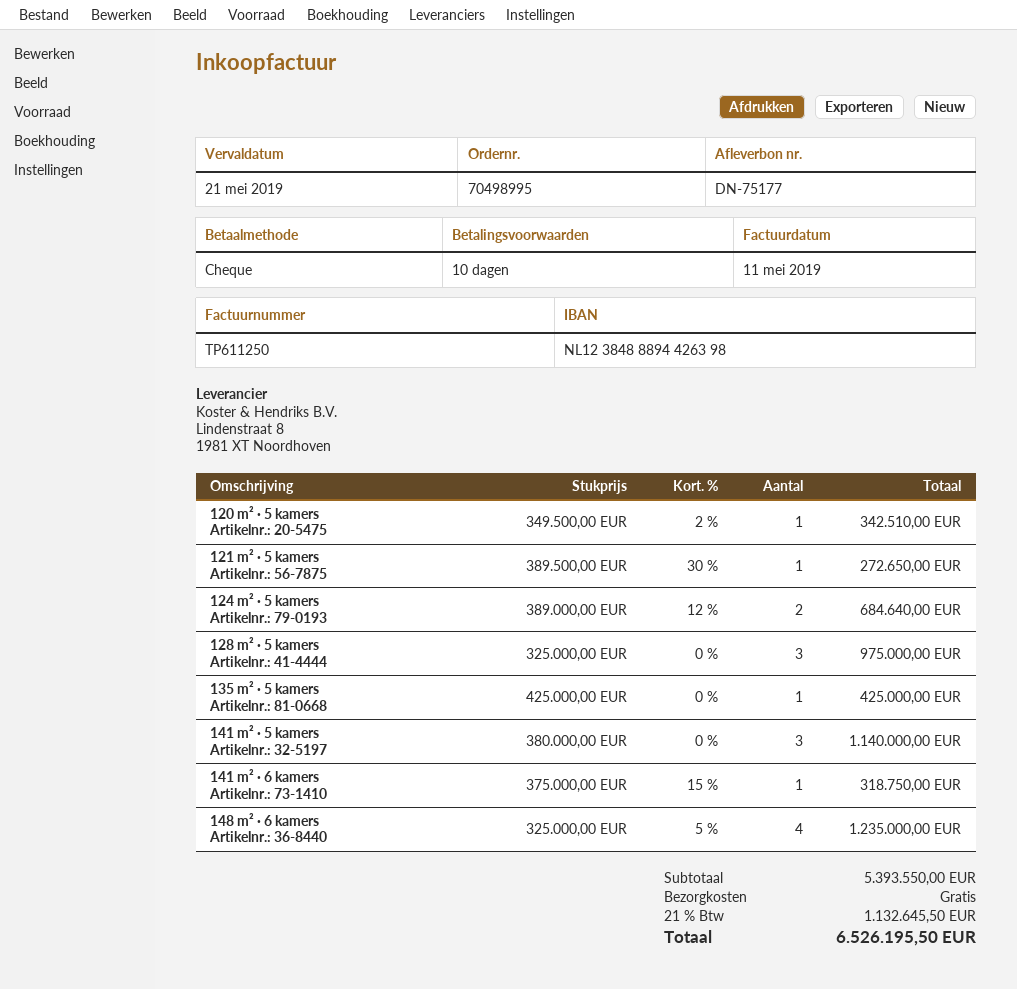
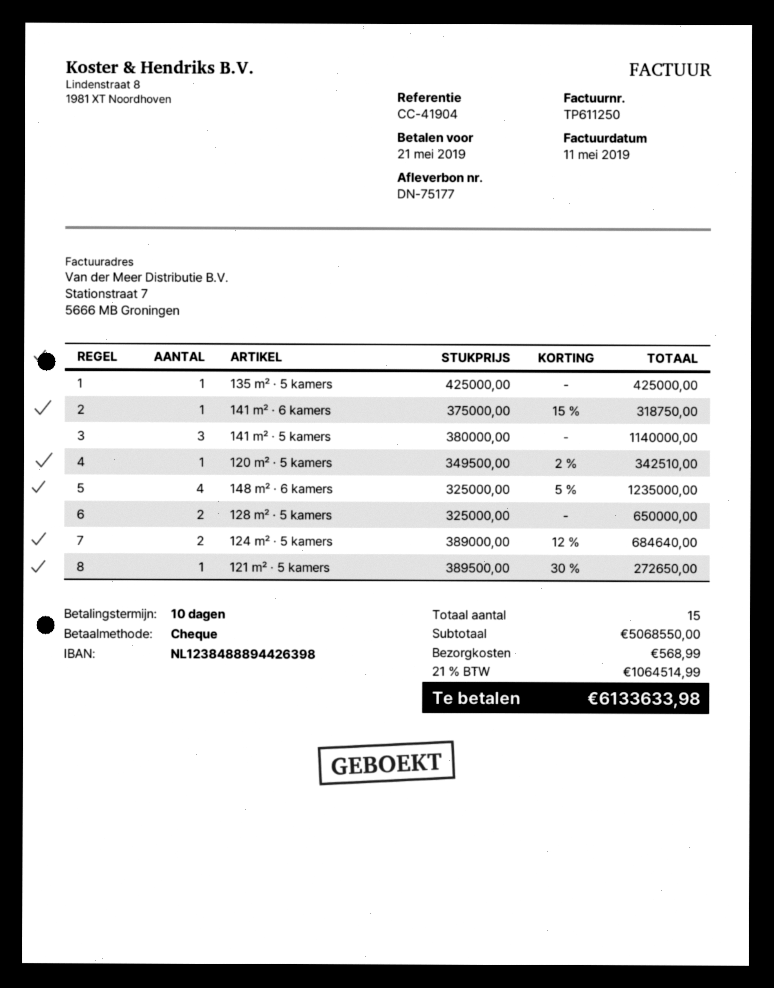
128 m² · 5 kamers: 3 x 325000.00 = 975000.00 -> 2 x 325000.00 = 650000.00
subtotal: 5393550.00 -> 5068550.00
shipping: 0.00 -> 568.99
tax: 21% = 1132645.50 -> 21% = 1064514.99
total: 6526195.50 -> 6133633.98

